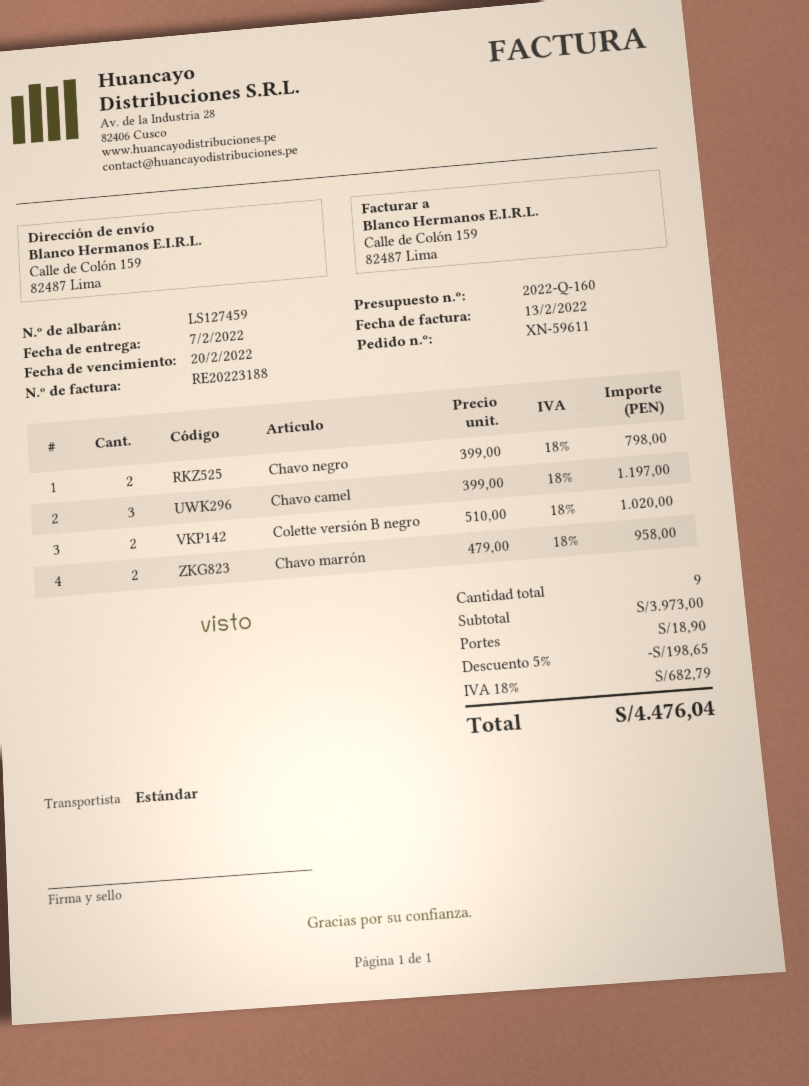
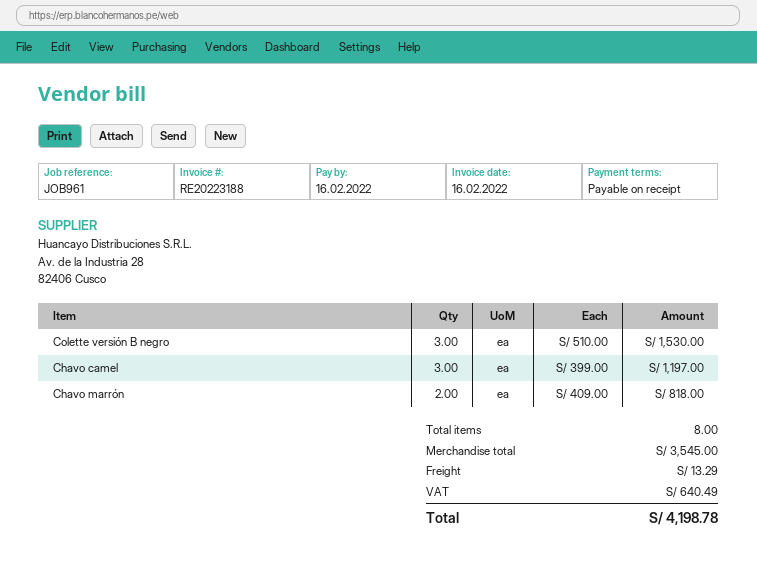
invoice date: 2022-02-13 -> 2022-02-16
due date: 2022-02-20 -> 2022-02-16
Chavo negro: 2 x 399.00 = 798.00 -> none
Colette versión B negro: 2 x 510.00 = 1020.00 -> 3 x 510.00 = 1530.00
Chavo marrón: 2 x 479.00 = 958.00 -> 2 x 409.00 = 818.00
total quantity: 9 -> 8
subtotal: 3973.00 -> 3545.00
discount: 5% = 198.65 -> none
shipping: 18.90 -> 13.29
tax: 682.79 -> 640.49
total: 4476.04 -> 4198.78

